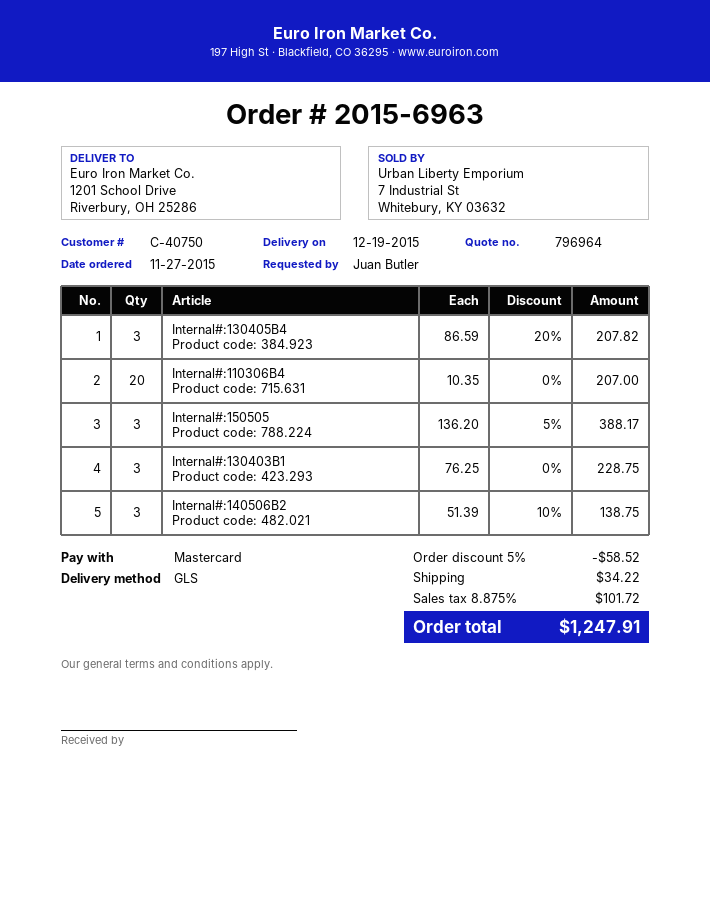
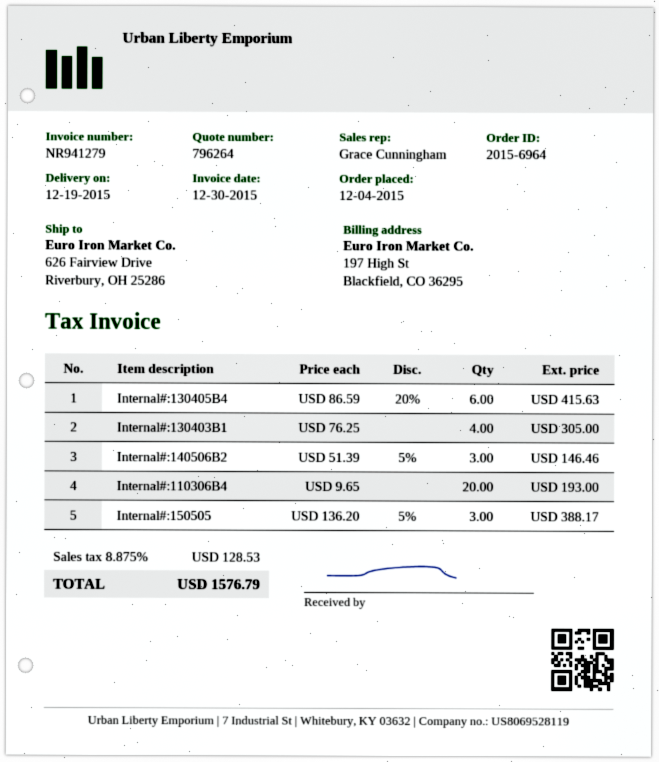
quote number: 796964 -> 796264
order number: 2015-6963 -> 2015-6964
order date: 2015-11-27 -> 2015-12-04
ship to: 1201 School Drive, Riverbury, OH 25286 -> 626 Fairview Drive, Riverbury, OH 25286
Internal#:130405B4: 3 x 86.59 - 20% = 207.82 -> 6 x 86.59 - 20% = 415.63
Internal#:110306B4: 20 x 10.35 = 207.00 -> 20 x 9.65 = 193.00
Internal#:130403B1: 3 x 76.25 = 228.75 -> 4 x 76.25 = 305.00
Internal#:140506B2: 3 x 51.39 - 10% = 138.75 -> 3 x 51.39 - 5% = 146.46
discount: 5% = 58.52 -> none
shipping: 34.22 -> none
tax: 8.875% = 101.72 -> 8.875% = 128.53
total: 1247.91 -> 1576.79

